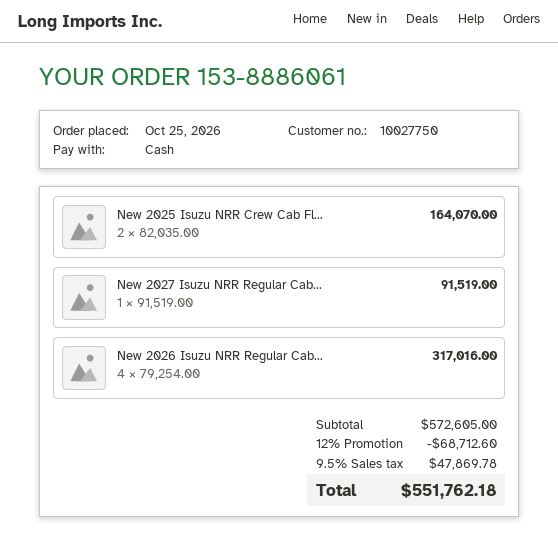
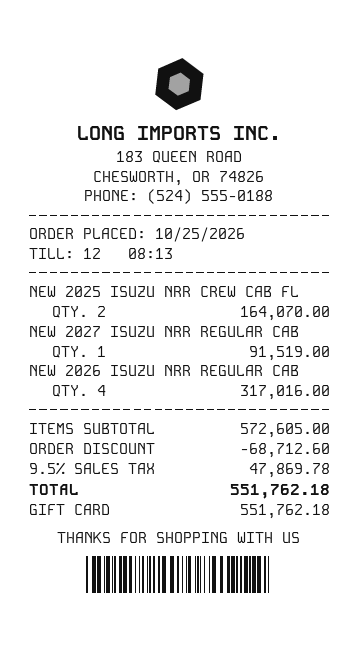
payment method: cash -> gift card

